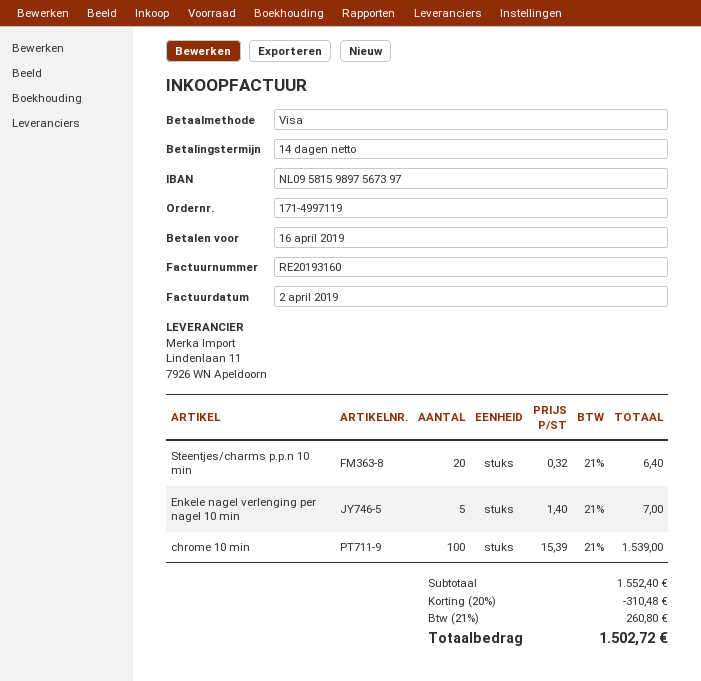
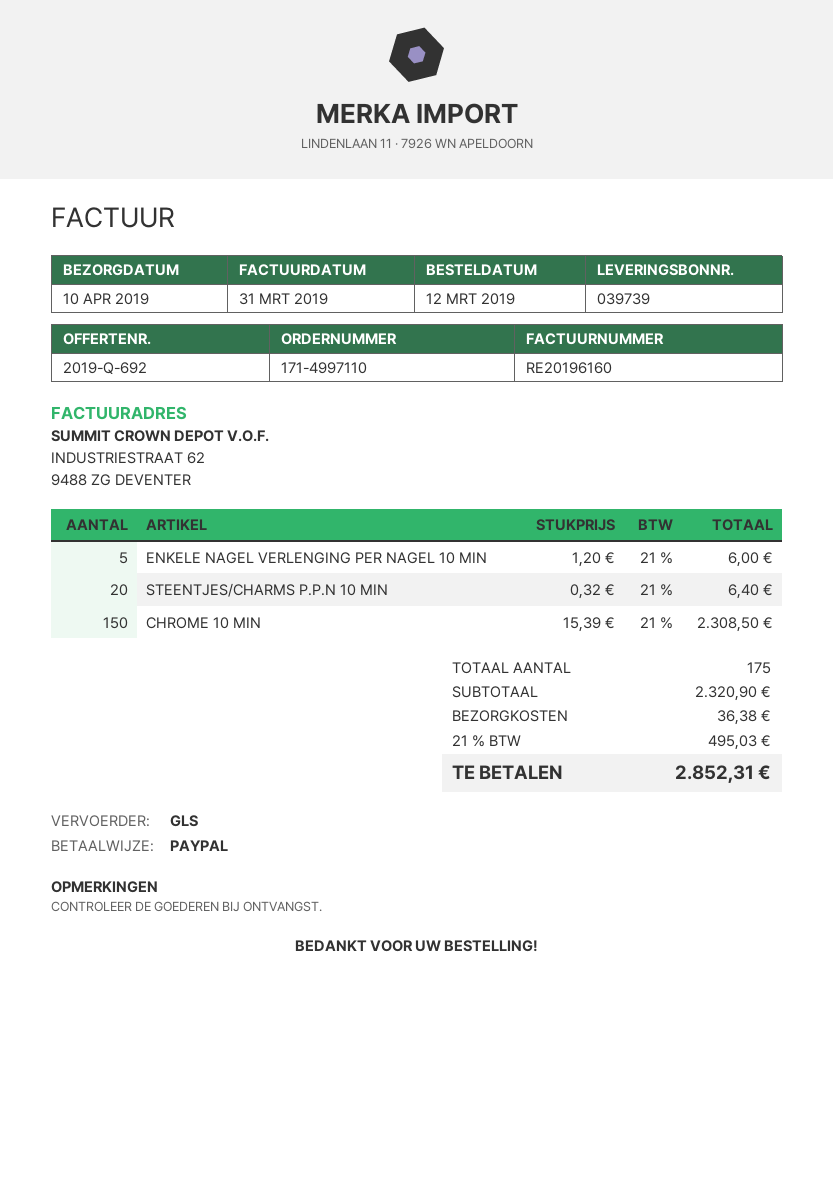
order number: 171-4997119 -> 171-4997110
invoice number: RE20193160 -> RE20196160
invoice date: 2019-04-02 -> 2019-03-31
payment method: Visa -> PayPal
Enkele nagel verlenging per nagel 10 min: 5 x 1.40 = 7.00 -> 5 x 1.20 = 6.00
chrome 10 min: 100 x 15.39 = 1539.00 -> 150 x 15.39 = 2308.50
subtotal: 1552.40 -> 2320.90
discount: 20% = 310.48 -> none
shipping: none -> 36.38
tax: 21% = 260.80 -> 21% = 495.03
total: 1502.72 -> 2852.31

